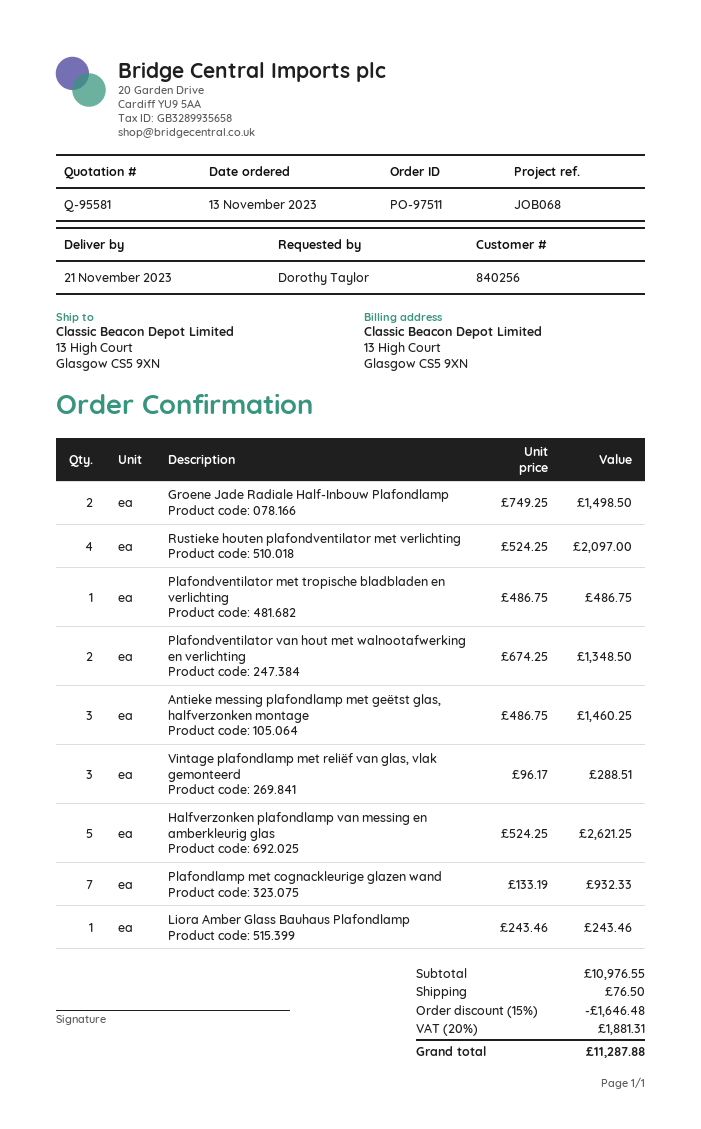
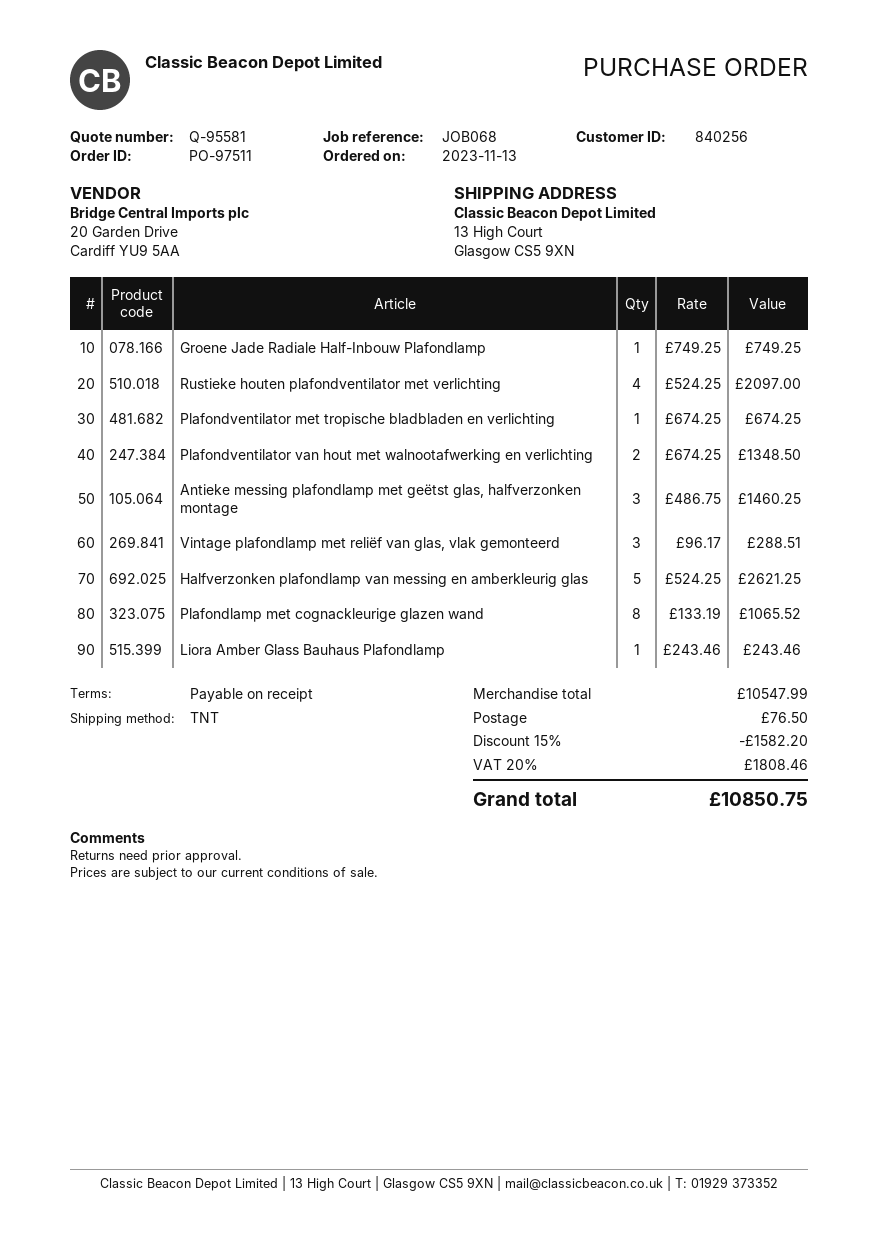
Groene Jade Radiale Half-Inbouw Plafondlamp: 2 x 749.25 = 1498.50 -> 1 x 749.25 = 749.25
Plafondventilator met tropische bladbladen en verlichting: 1 x 486.75 = 486.75 -> 1 x 674.25 = 674.25
Plafondlamp met cognackleurige glazen wand: 7 x 133.19 = 932.33 -> 8 x 133.19 = 1065.52
subtotal: 10976.55 -> 10547.99
discount: 15% = 1646.48 -> 15% = 1582.20
tax: 20% = 1881.31 -> 20% = 1808.46
total: 11287.88 -> 10850.75

